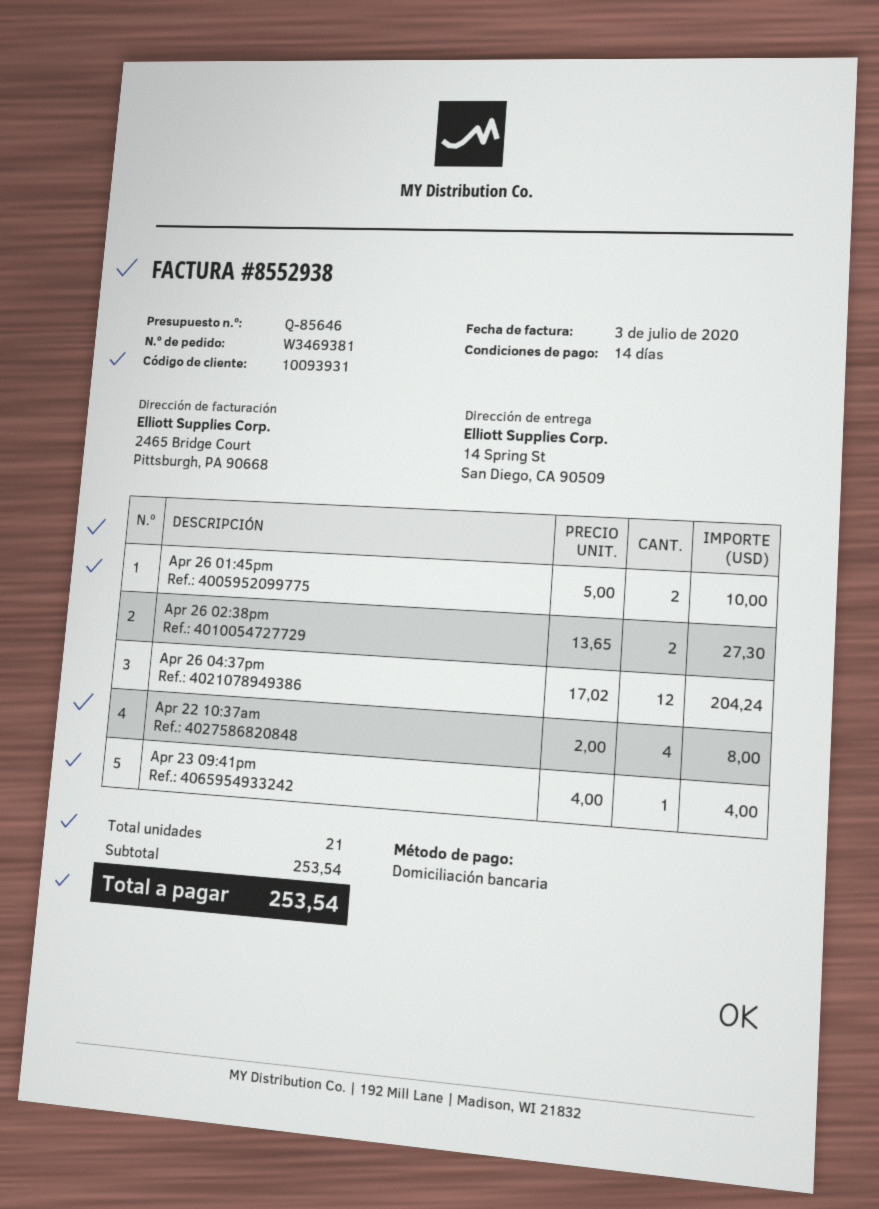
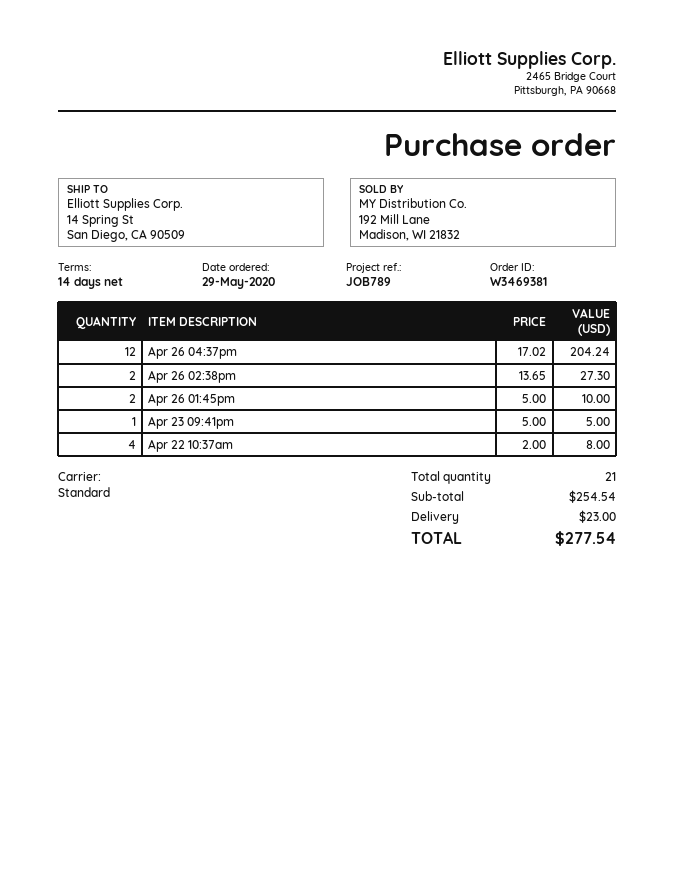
Apr 23 09:41pm: 1 x 4.00 = 4.00 -> 1 x 5.00 = 5.00
subtotal: 253.54 -> 254.54
shipping: none -> 23.00
total: 253.54 -> 277.54

